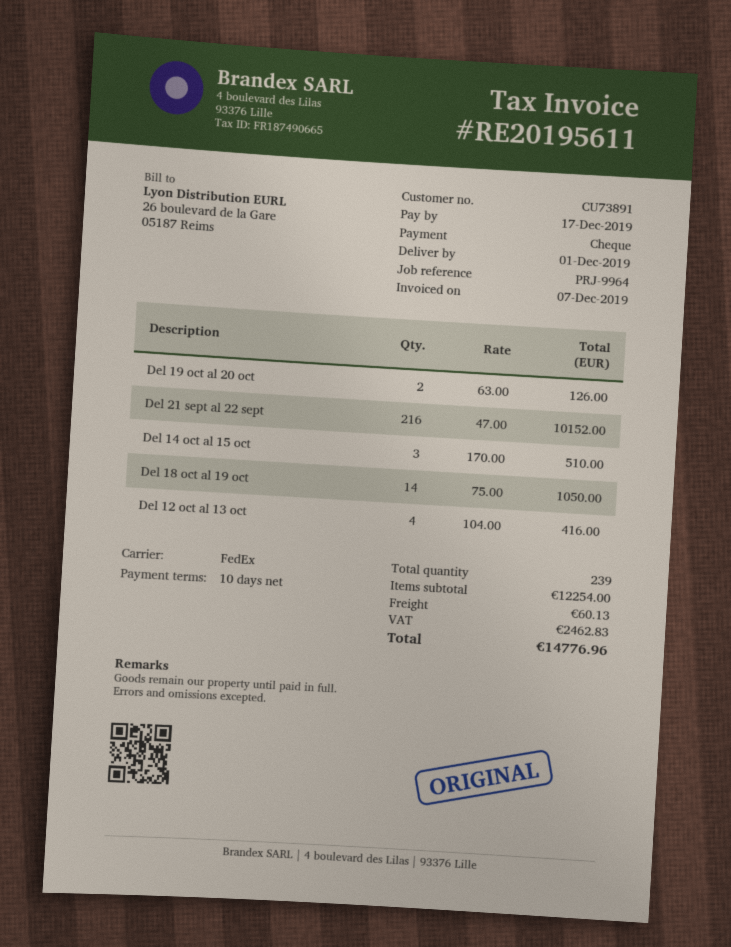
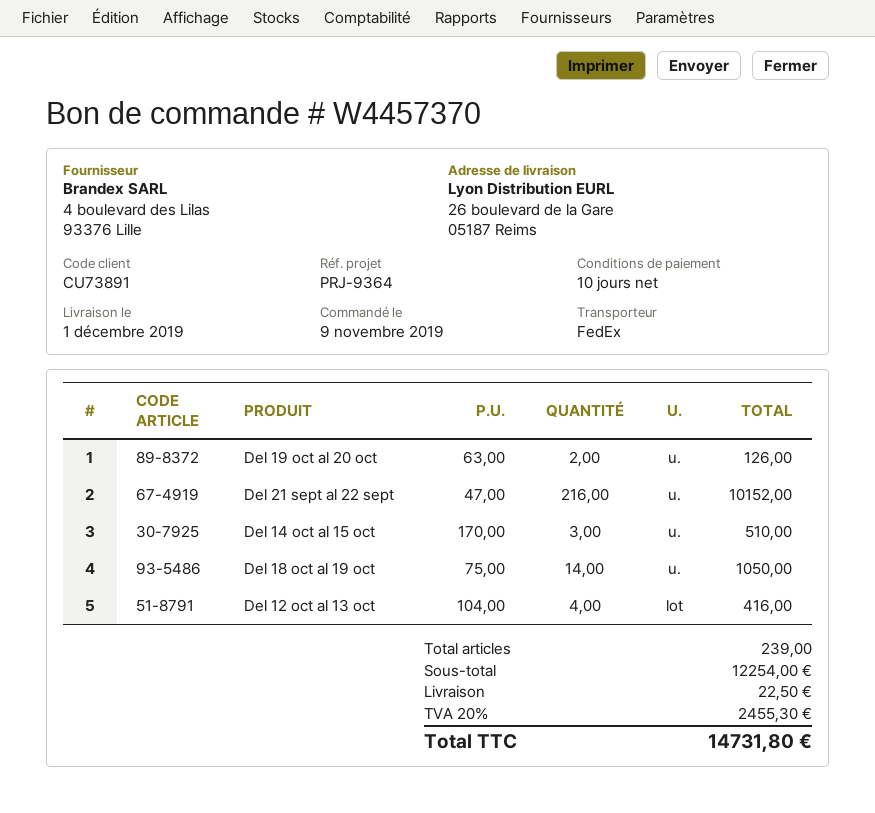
reference: PRJ-9964 -> PRJ-9364
shipping: 60.13 -> 22.50
tax: 2462.83 -> 2455.30
total: 14776.96 -> 14731.80

